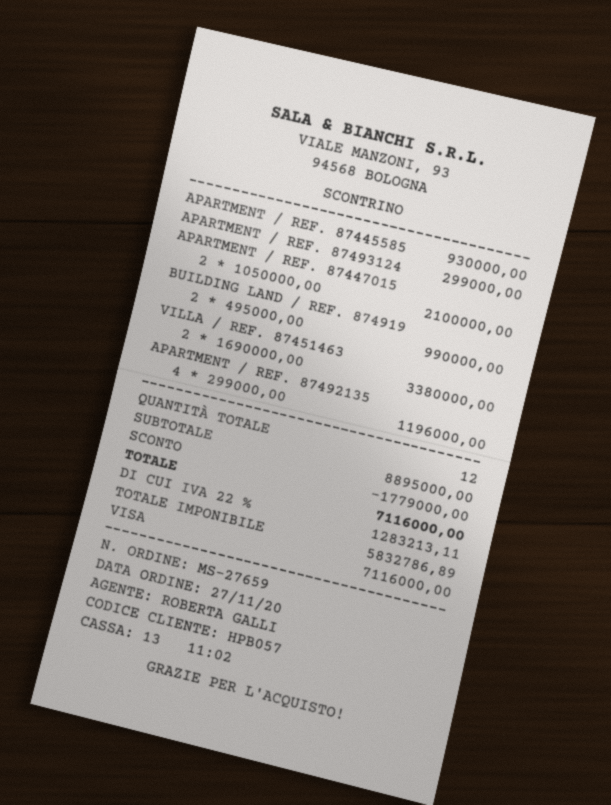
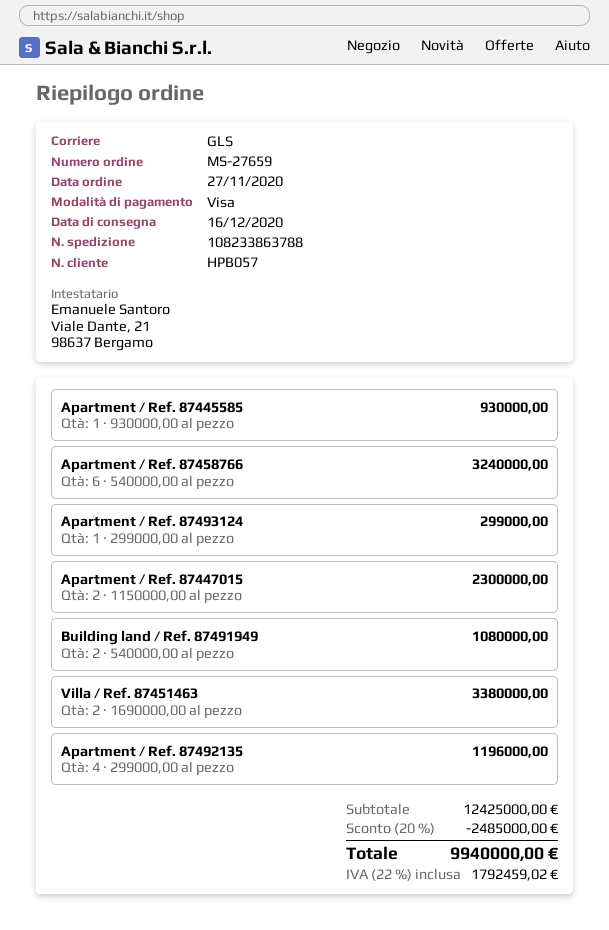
APARTMENT / REF. 87447015: 2 x 1050000.00 = 2100000.00 -> 2 x 1150000.00 = 2300000.00
BUILDING LAND / REF. 874919: 2 x 495000.00 = 990000.00 -> 2 x 540000.00 = 1080000.00
Apartment / Ref. 87458766: none -> 6 x 540000.00 = 3240000.00
subtotal: 8895000.00 -> 12425000.00
discount: 1779000.00 -> 2485000.00
tax: 22% = 1283213.11 -> 22% = 1792459.02
total: 7116000.00 -> 9940000.00

